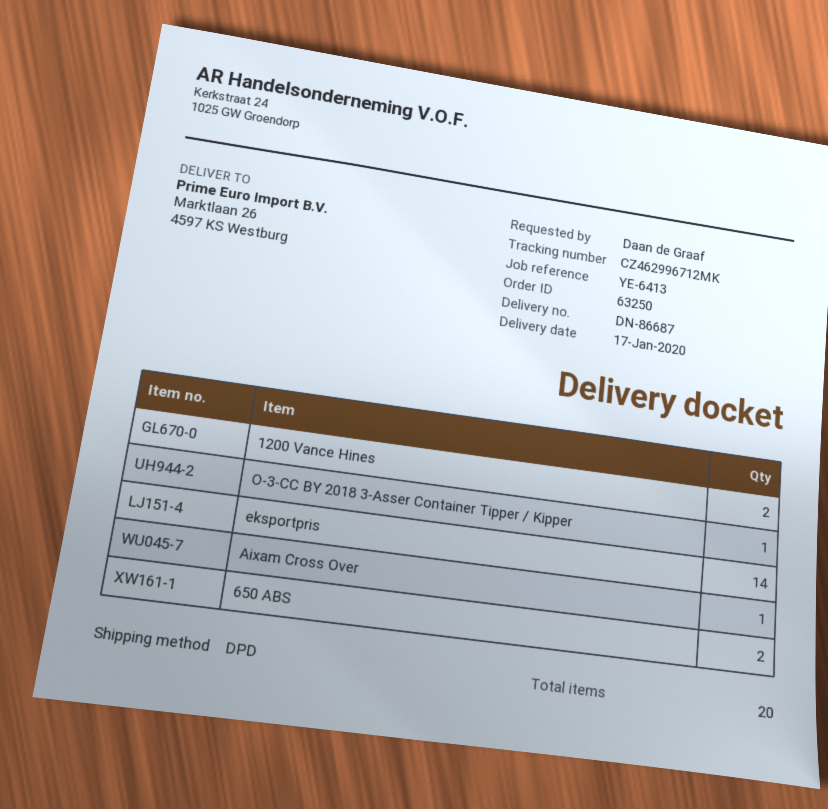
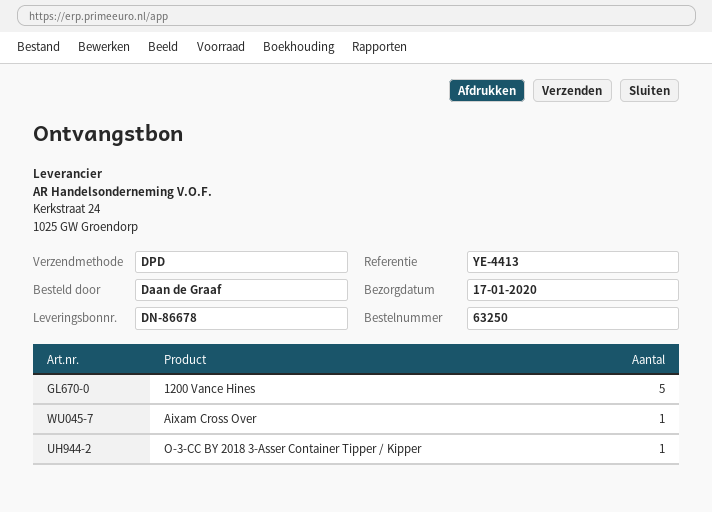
delivery note number: DN-86687 -> DN-86678
reference: YE-6413 -> YE-4413
1200 Vance Hines: 2 -> 5
eksportpris: 14 -> none
650 ABS: 2 -> none

